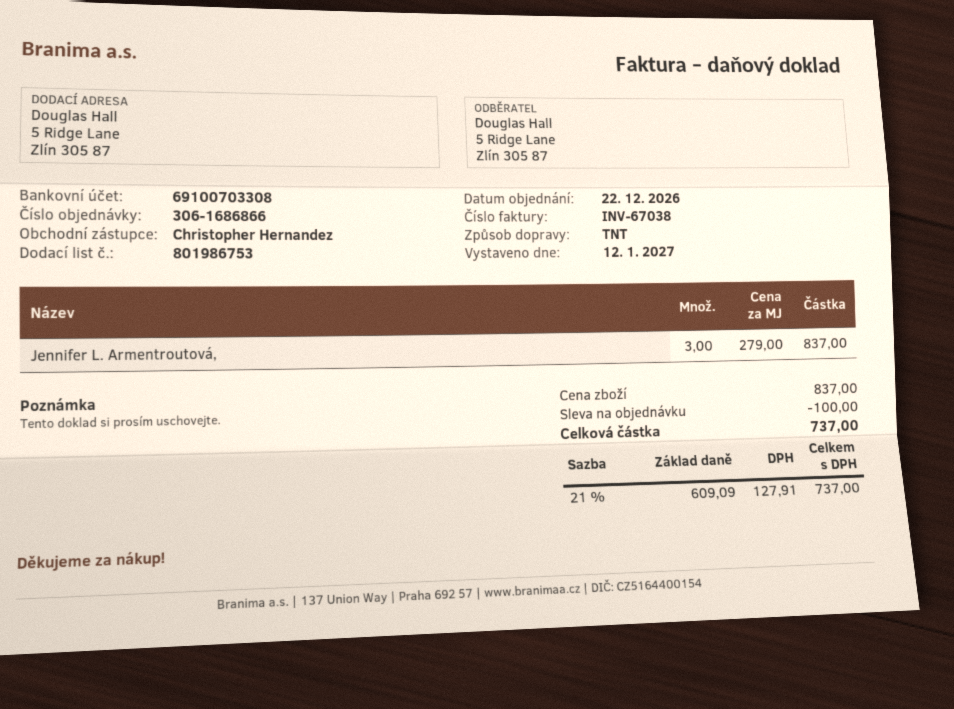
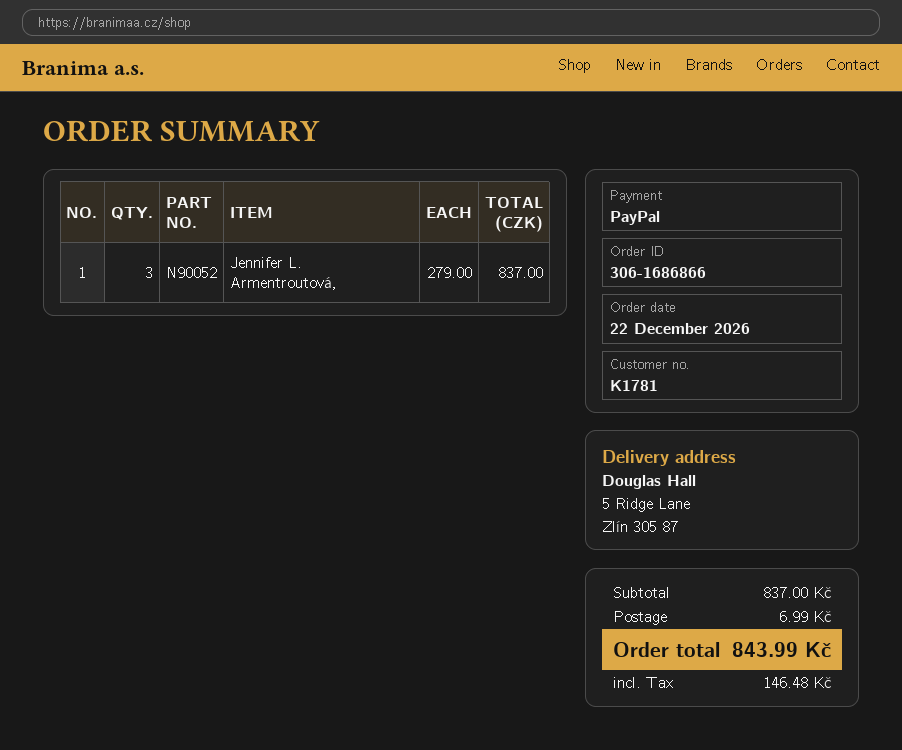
discount: 100.00 -> none
shipping: none -> 6.99
tax: 127.91 -> 146.48
total: 737.00 -> 843.99

